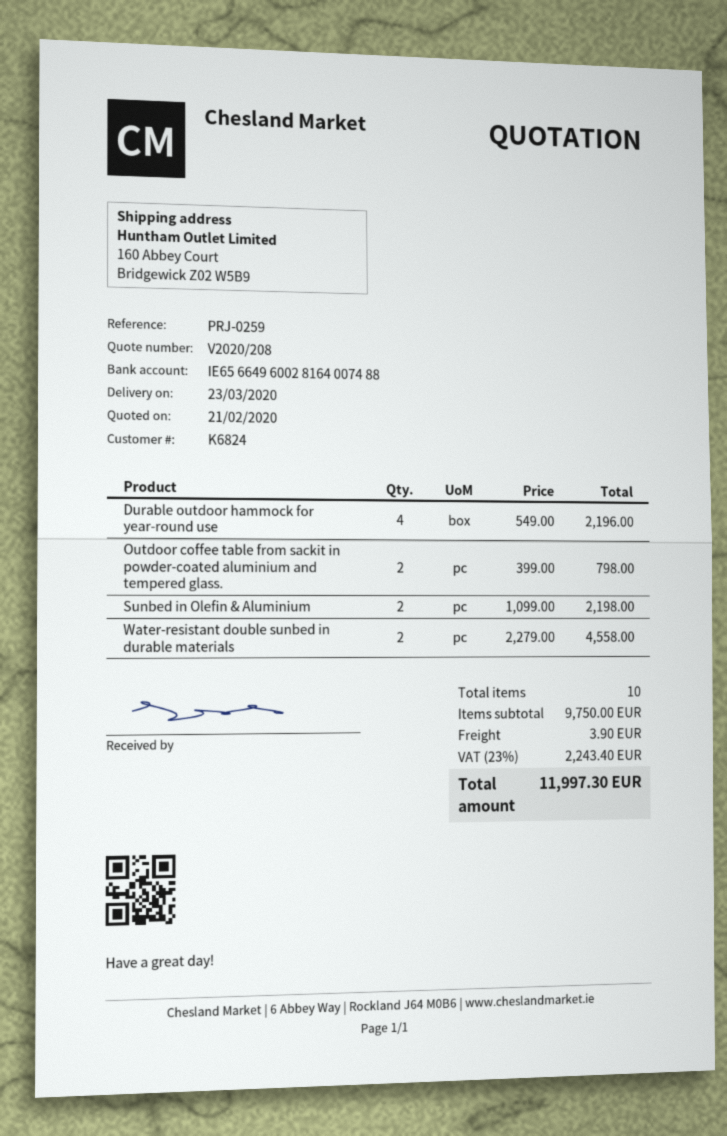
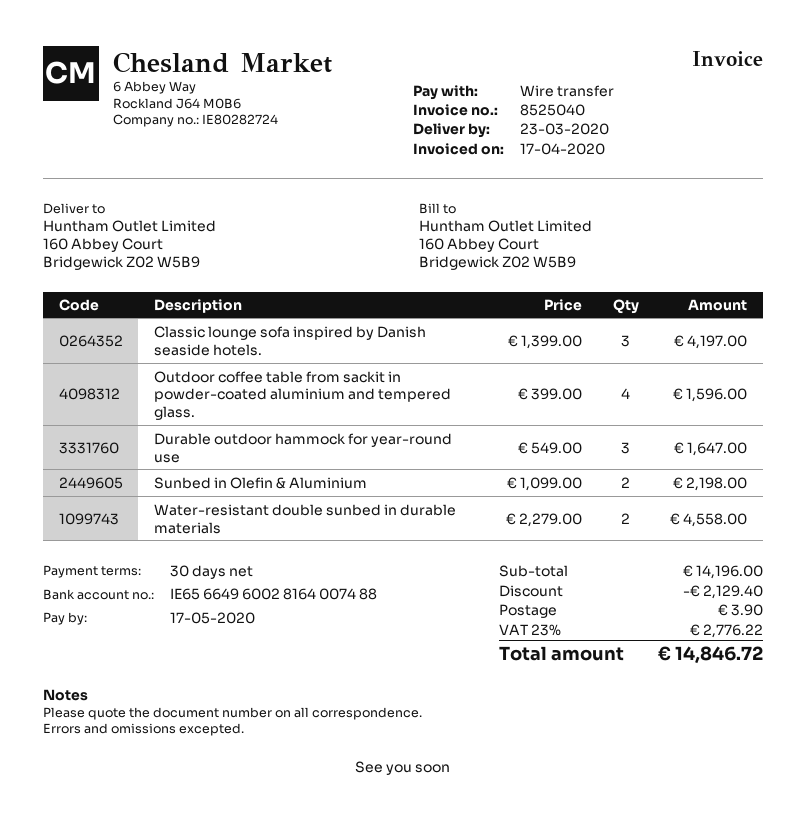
Durable outdoor hammock for year-round use: 4 x 549.00 = 2196.00 -> 3 x 549.00 = 1647.00
Outdoor coffee table from sackit in powder-coated aluminium and tempered glass.: 2 x 399.00 = 798.00 -> 4 x 399.00 = 1596.00
Classic lounge sofa inspired by Danish seaside hotels.: none -> 3 x 1399.00 = 4197.00
subtotal: 9750.00 -> 14196.00
discount: none -> 2129.40
tax: 23% = 2243.40 -> 23% = 2776.22
total: 11997.30 -> 14846.72

